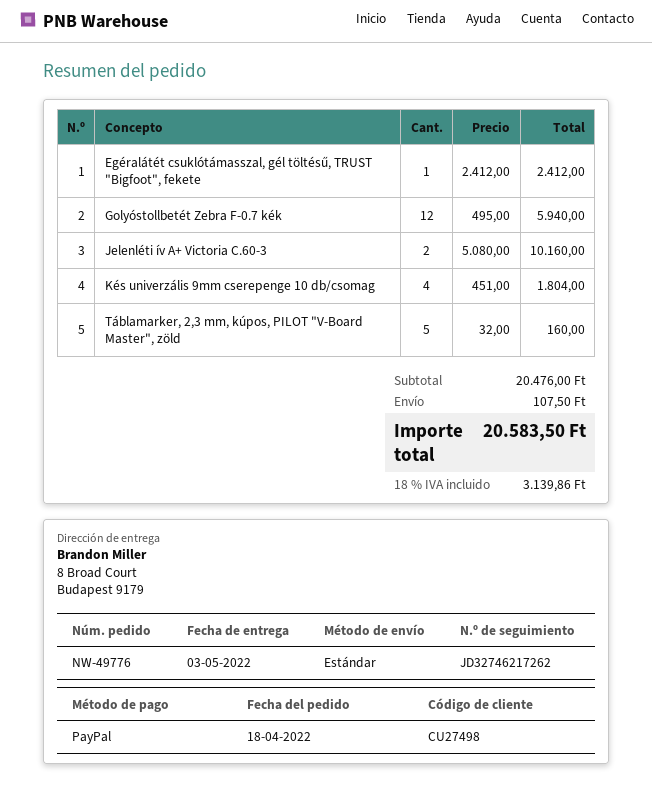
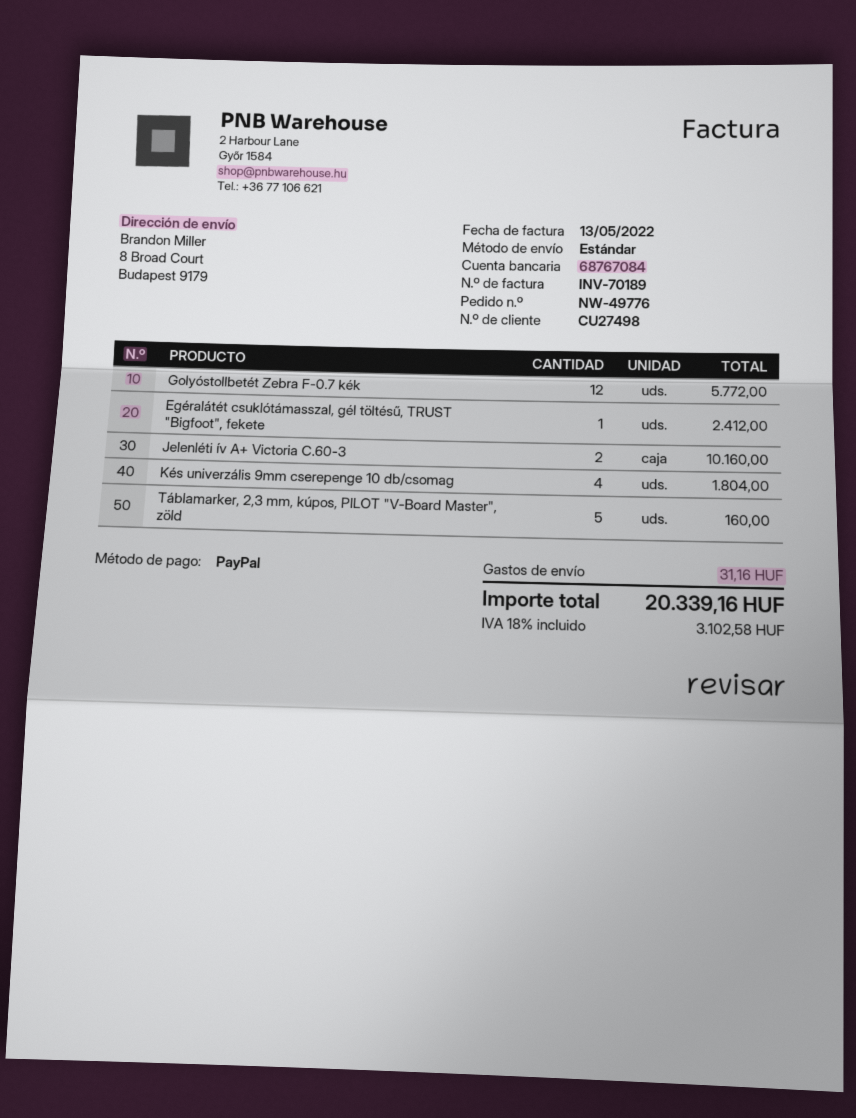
Golyóstollbetét Zebra F-0.7 kék: 12 for 5940.00 -> 12 for 5772.00
shipping: 107.50 -> 31.16
tax: 18% = 3139.86 -> 18% = 3102.58
total: 20583.50 -> 20339.16

